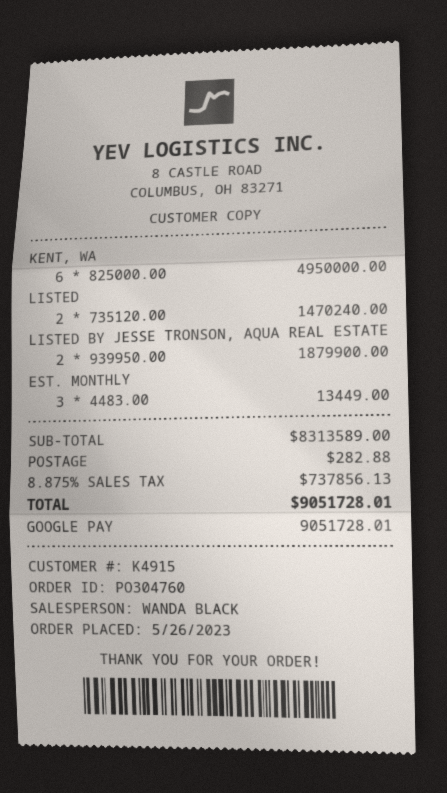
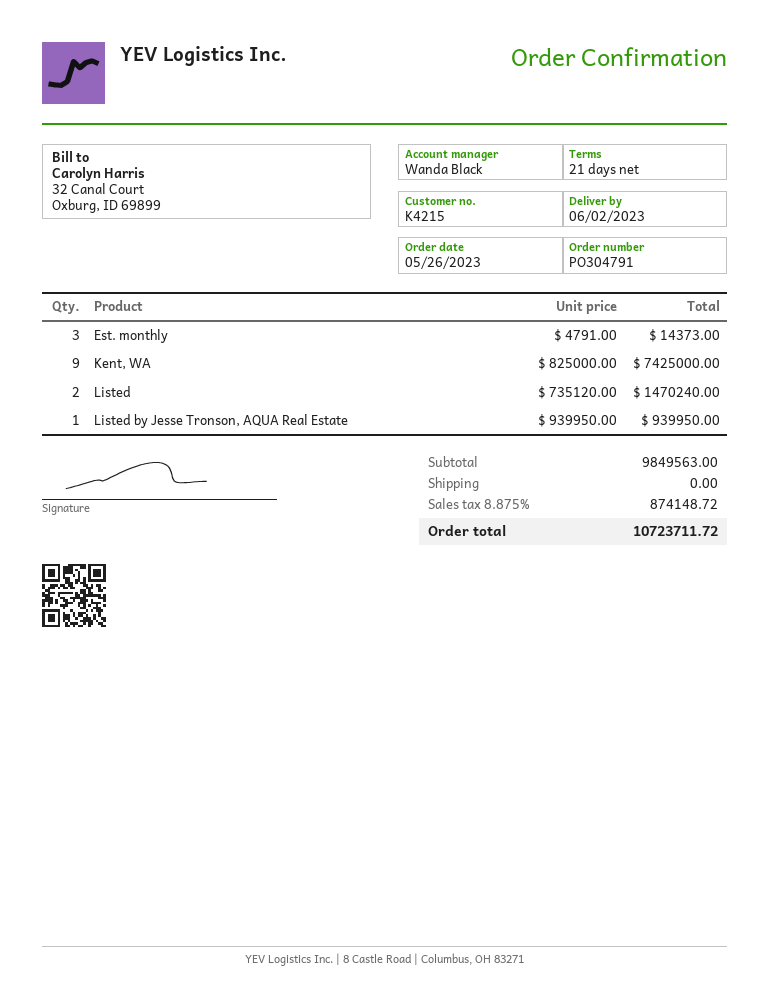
order number: PO304760 -> PO304791
customer number: K4915 -> K4215
KENT, WA: 6 x 825000.00 = 4950000.00 -> 9 x 825000.00 = 7425000.00
LISTED BY JESSE TRONSON, AQUA REAL ESTATE: 2 x 939950.00 = 1879900.00 -> 1 x 939950.00 = 939950.00
EST. MONTHLY: 3 x 4483.00 = 13449.00 -> 3 x 4791.00 = 14373.00
subtotal: 8313589.00 -> 9849563.00
shipping: 282.88 -> 0.00
tax: 8.875% = 737856.13 -> 8.875% = 874148.72
total: 9051728.01 -> 10723711.72

